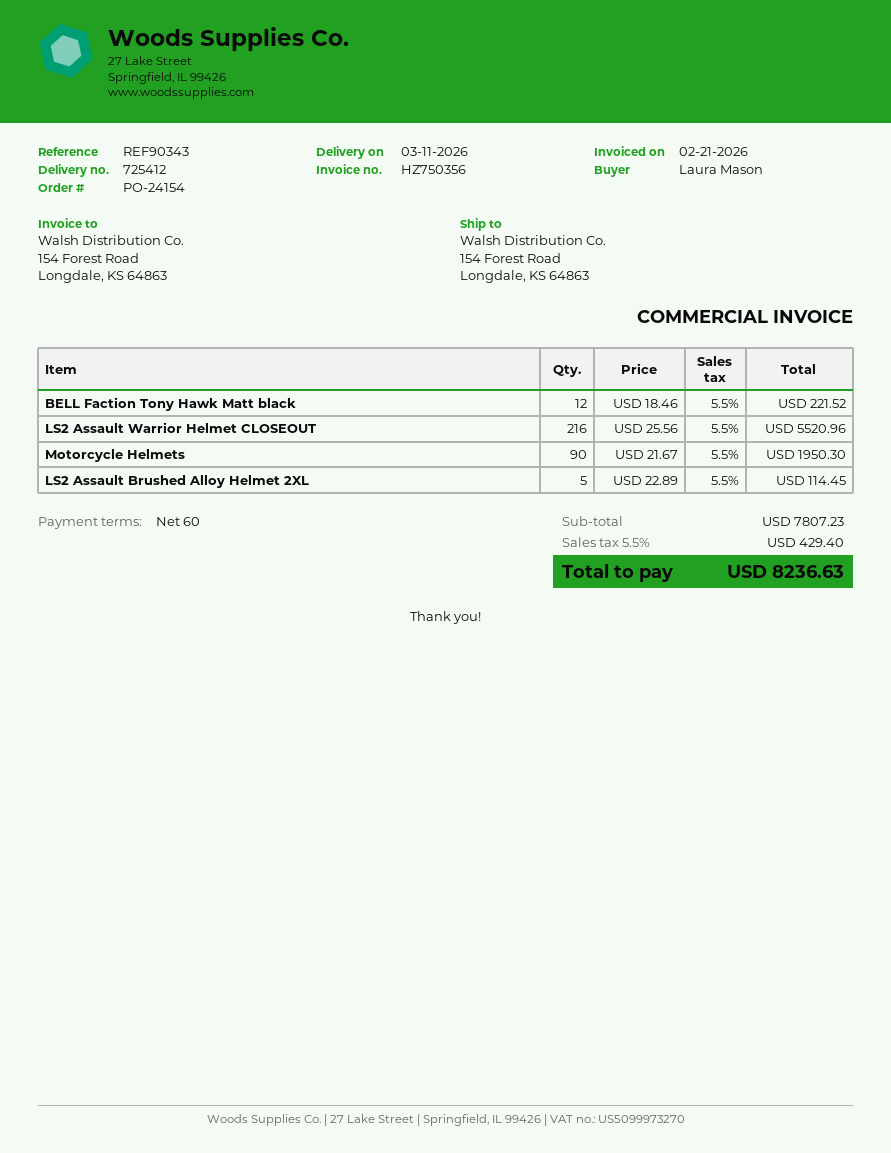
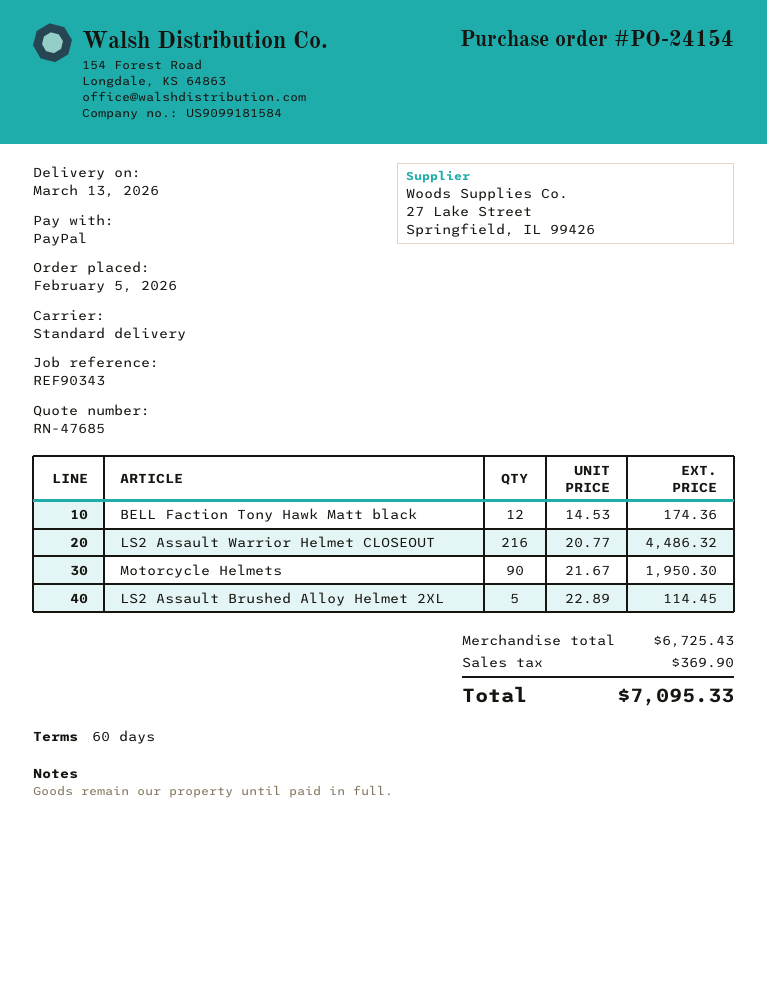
delivery date: 2026-03-11 -> 2026-03-13
BELL Faction Tony Hawk Matt black: 12 x 18.46 = 221.52 -> 12 x 14.53 = 174.36
LS2 Assault Warrior Helmet CLOSEOUT: 216 x 25.56 = 5520.96 -> 216 x 20.77 = 4486.32
subtotal: 7807.23 -> 6725.43
tax: 429.40 -> 369.90
total: 8236.63 -> 7095.33

